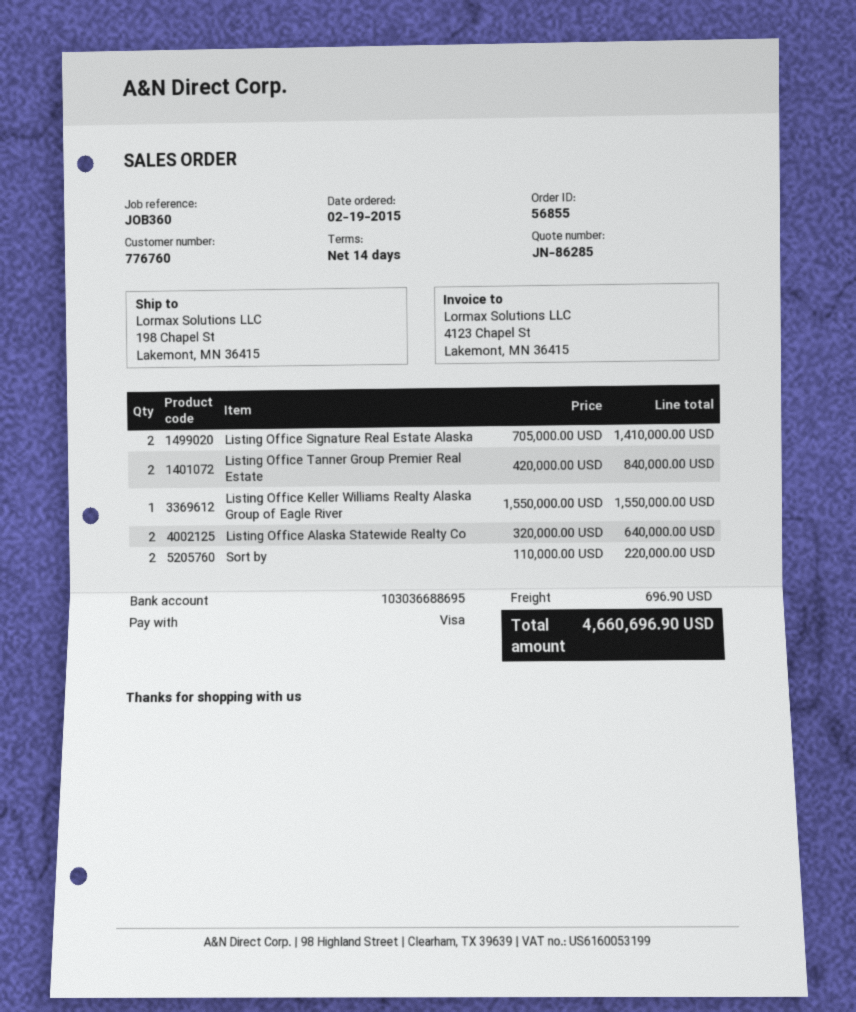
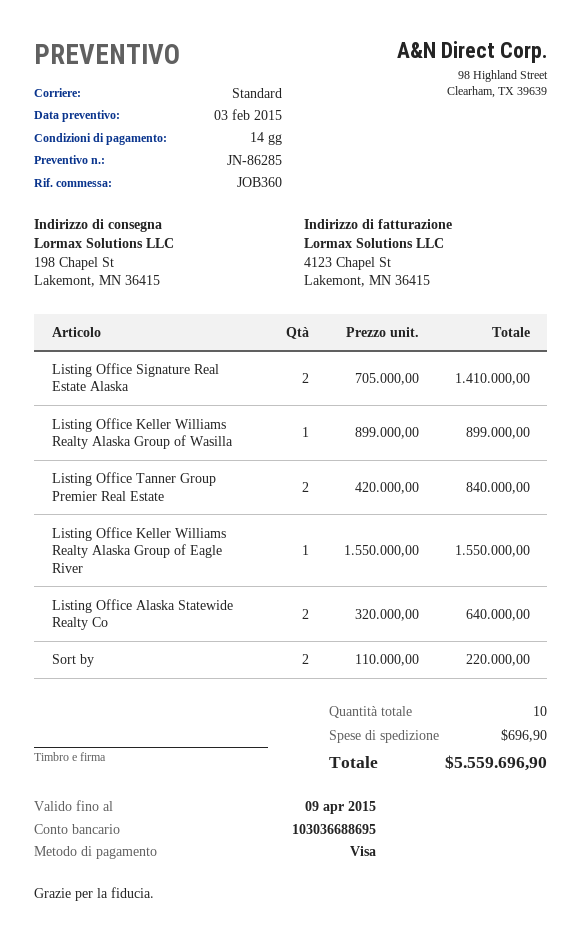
Listing Office Keller Williams Realty Alaska Group of Wasilla: none -> 1 x 899000.00 = 899000.00
total: 4660696.90 -> 5559696.90

